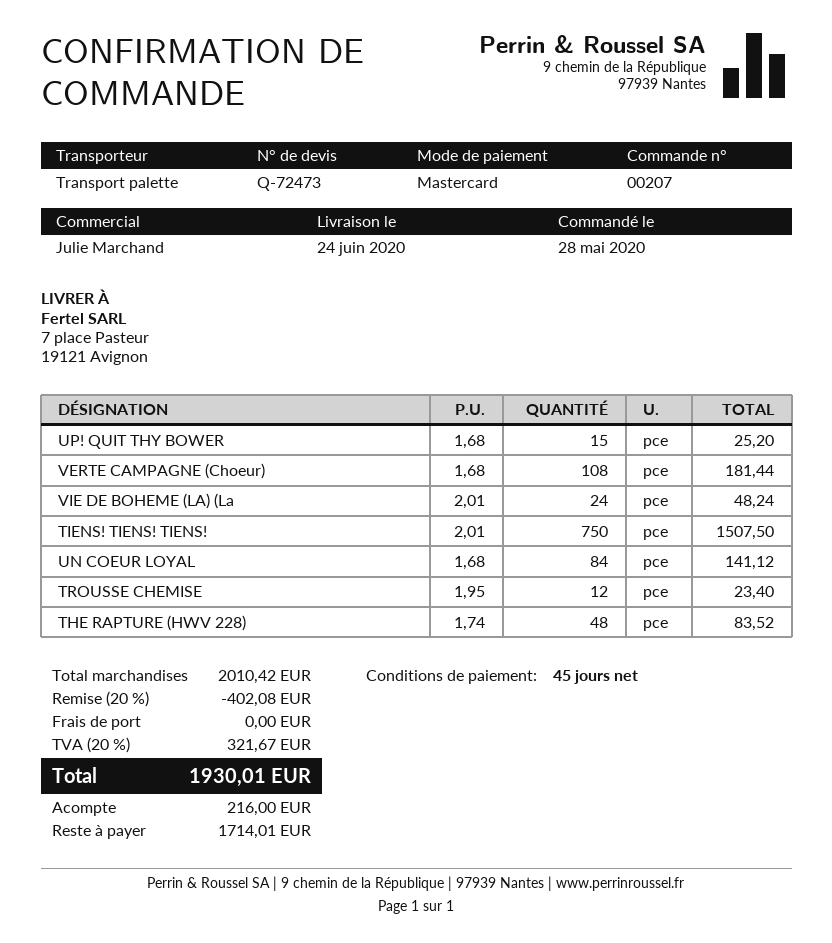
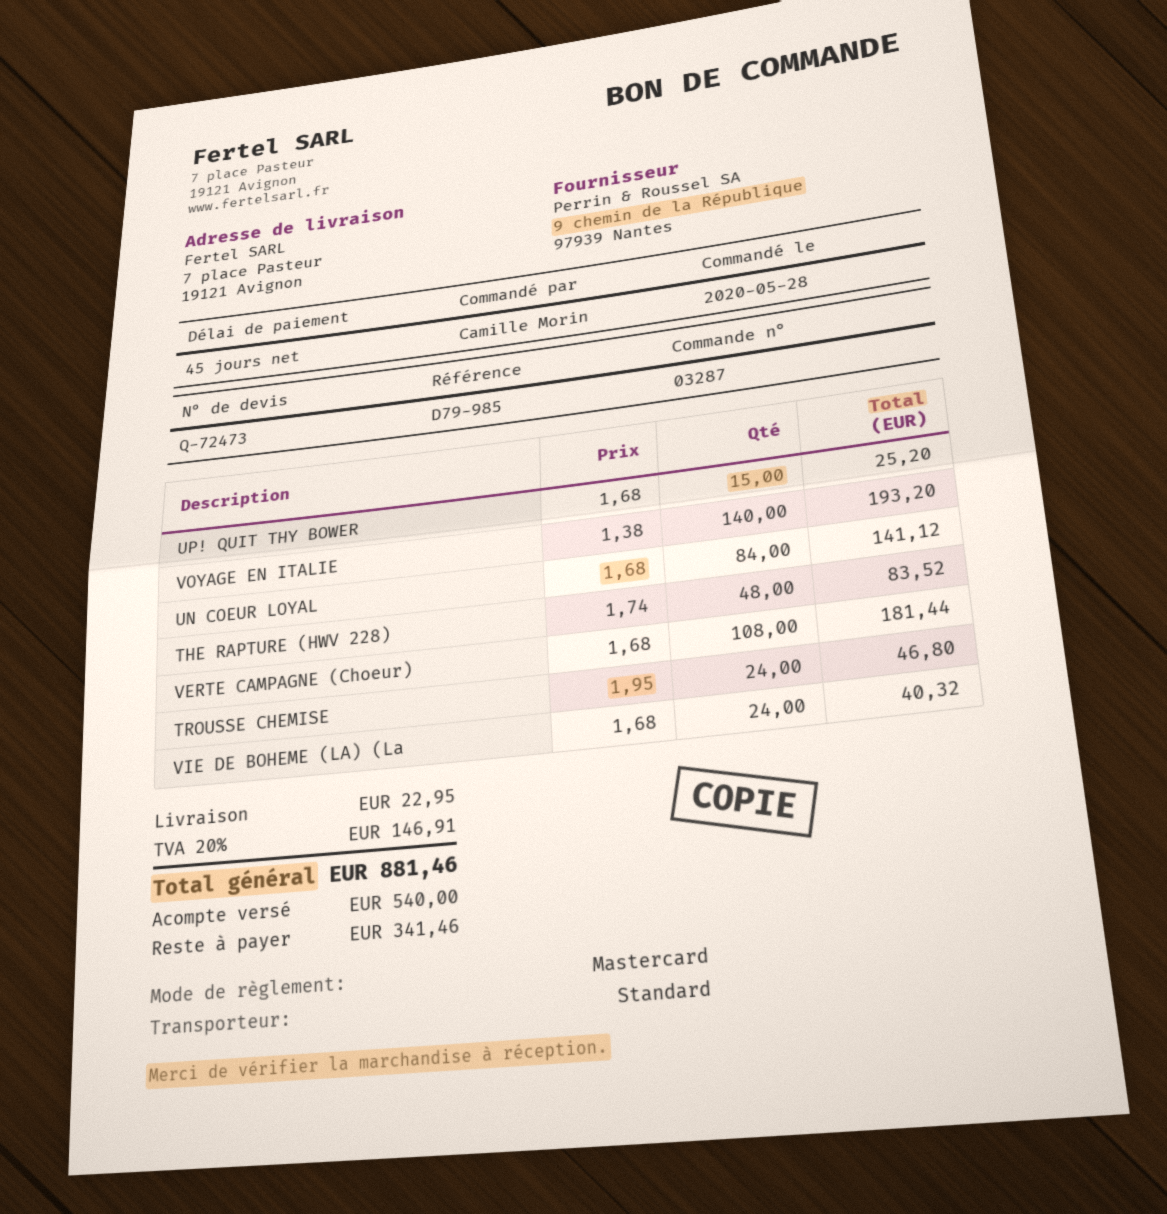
order number: 00207 -> 03287
shipping method: pallet freight -> standard
VIE DE BOHEME (LA) (La: 24 x 2.01 = 48.24 -> 24 x 1.68 = 40.32
TIENS! TIENS! TIENS!: 750 x 2.01 = 1507.50 -> none
TROUSSE CHEMISE: 12 x 1.95 = 23.40 -> 24 x 1.95 = 46.80
VOYAGE EN ITALIE: none -> 140 x 1.38 = 193.20
discount: 20% = 402.08 -> none
shipping: 0.00 -> 22.95
tax: 20% = 321.67 -> 20% = 146.91
total: 1930.01 -> 881.46
deposit: 216.00 -> 540.00
balance: 1714.01 -> 341.46

